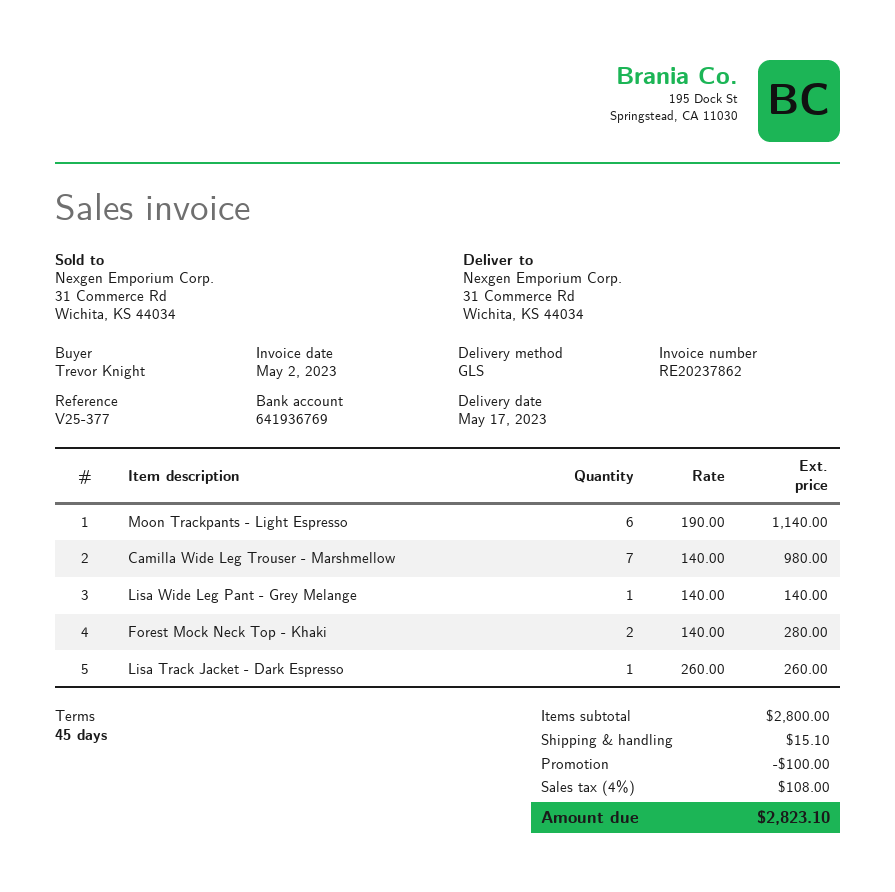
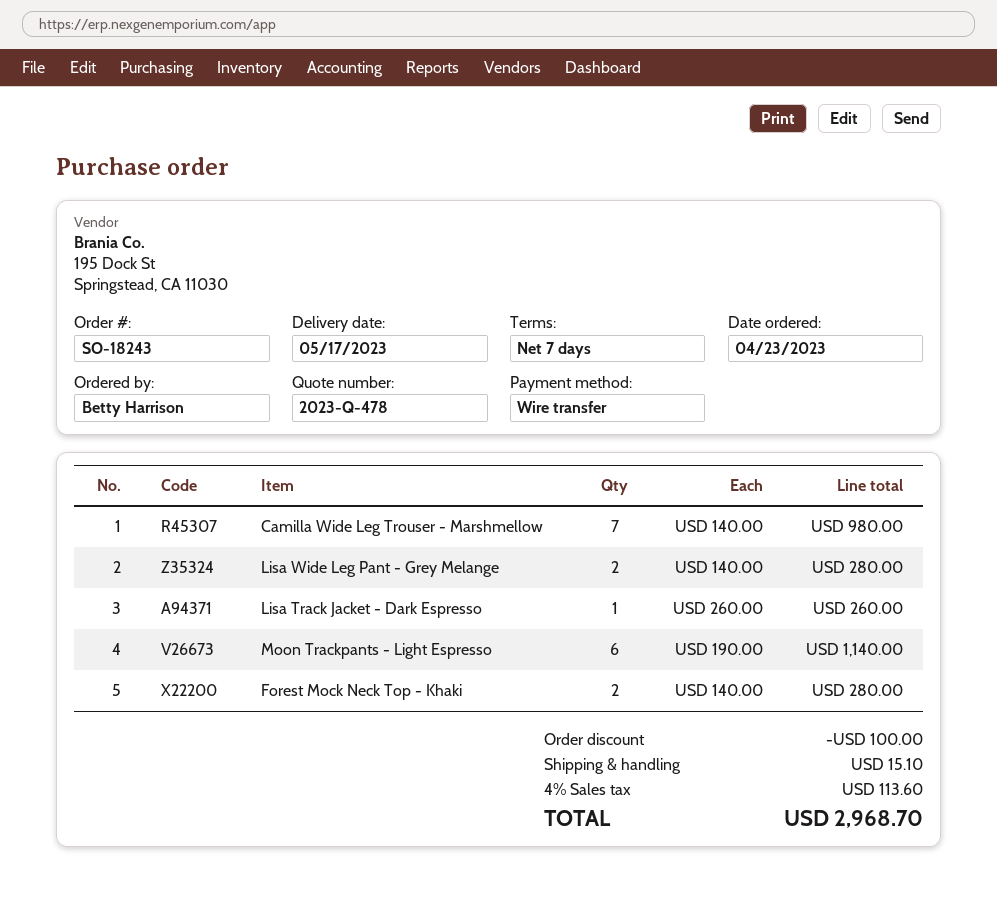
payment terms: 45 days -> 7 days
ordered by: Trevor Knight -> Betty Harrison
Lisa Wide Leg Pant - Grey Melange: 1 x 140.00 = 140.00 -> 2 x 140.00 = 280.00
tax: 4% = 108.00 -> 4% = 113.60
total: 2823.10 -> 2968.70

